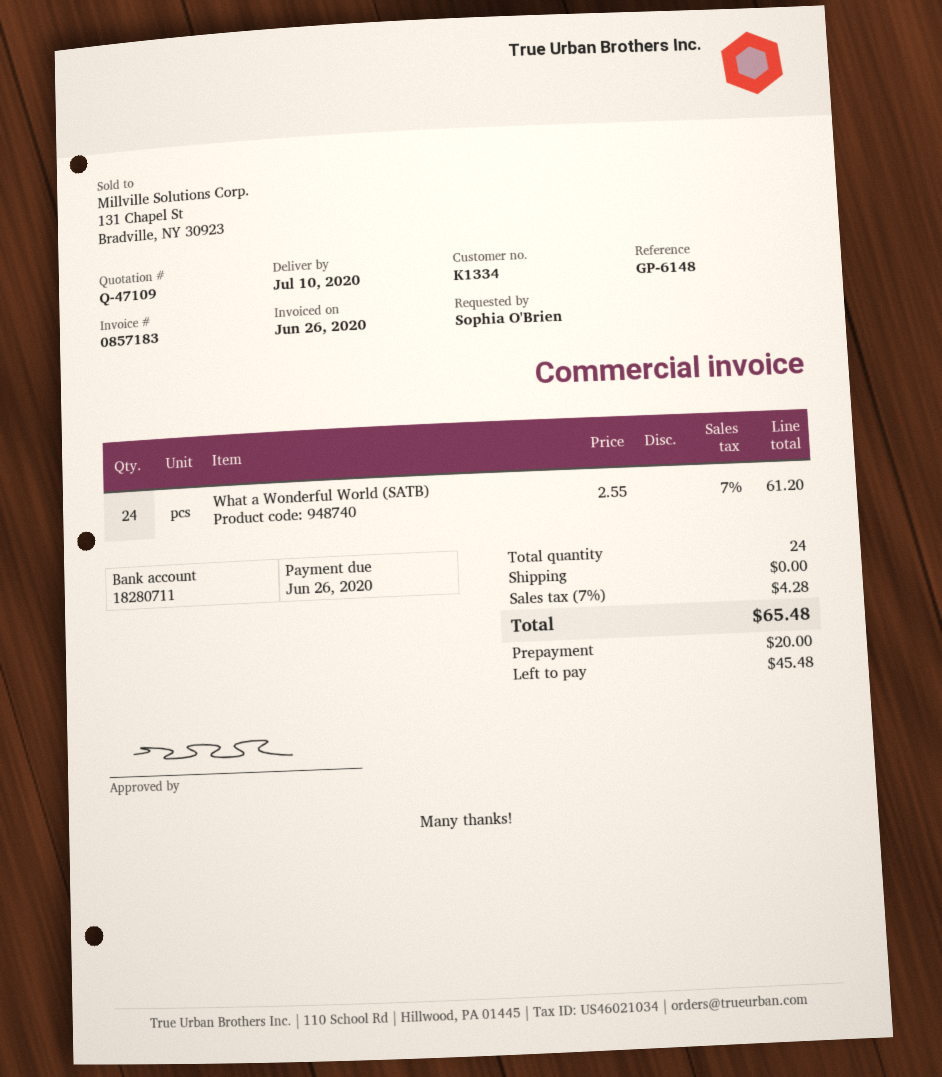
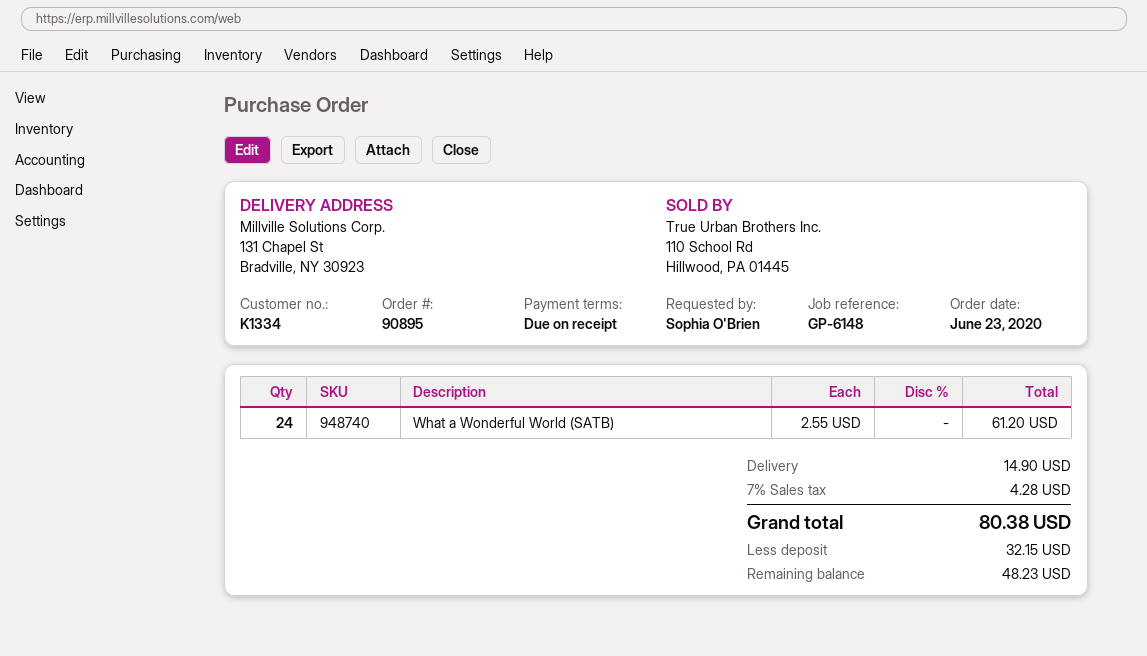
shipping: 0.00 -> 14.90
total: 65.48 -> 80.38
deposit: 20.00 -> 32.15
balance: 45.48 -> 48.23

